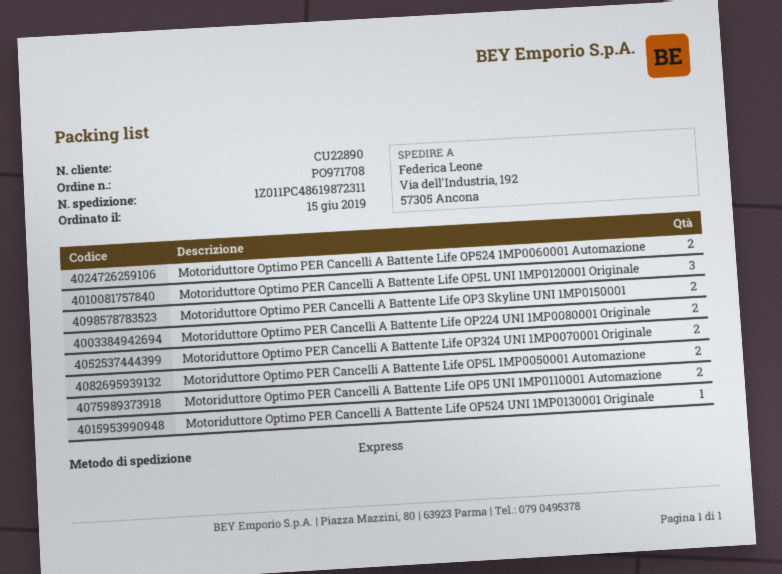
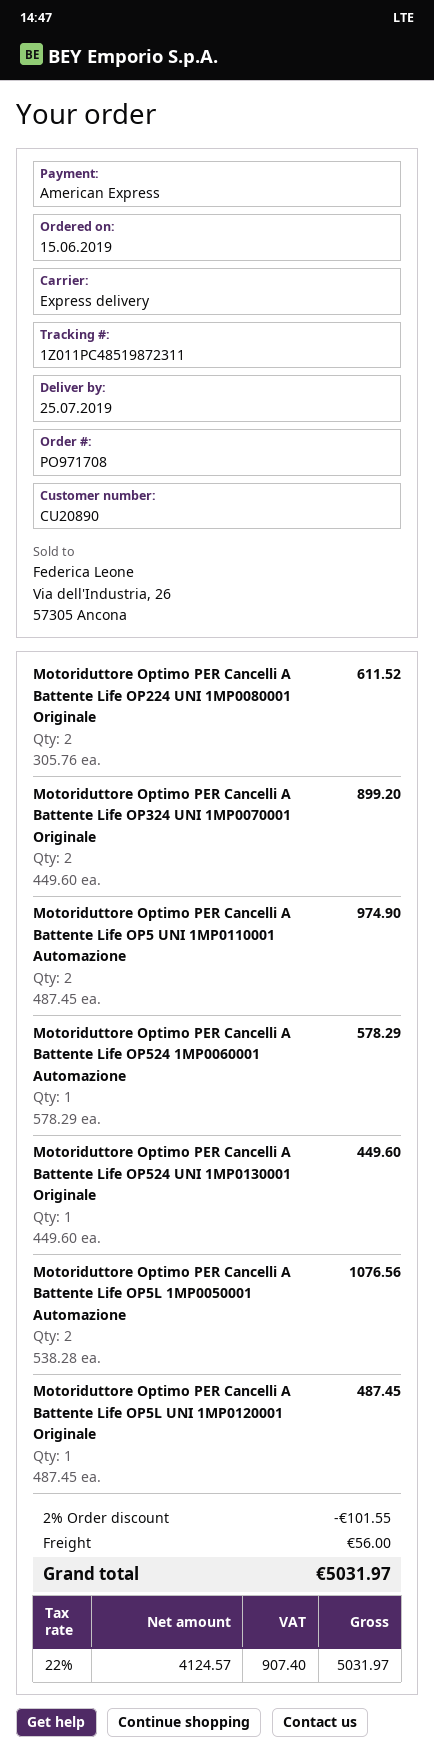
customer number: CU22890 -> CU20890
tracking number: 1Z011PC48619872311 -> 1Z011PC48519872311
Motoriduttore Optimo PER Cancelli A Battente Life OP524 1MP0060001 Automazione: 2 -> 1
Motoriduttore Optimo PER Cancelli A Battente Life OP5L UNI 1MP0120001 Originale: 3 -> 1
Motoriduttore Optimo PER Cancelli A Battente Life OP3 Skyline UNI 1MP0150001: 2 -> none

